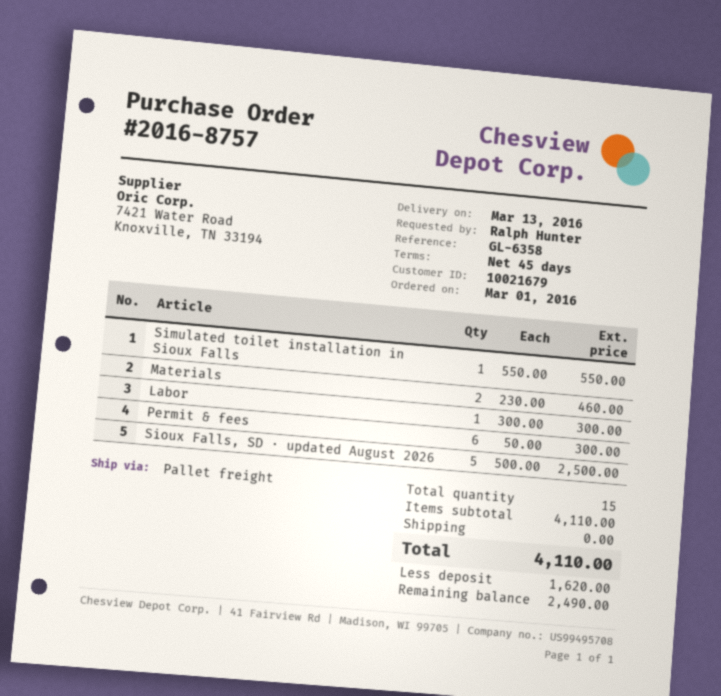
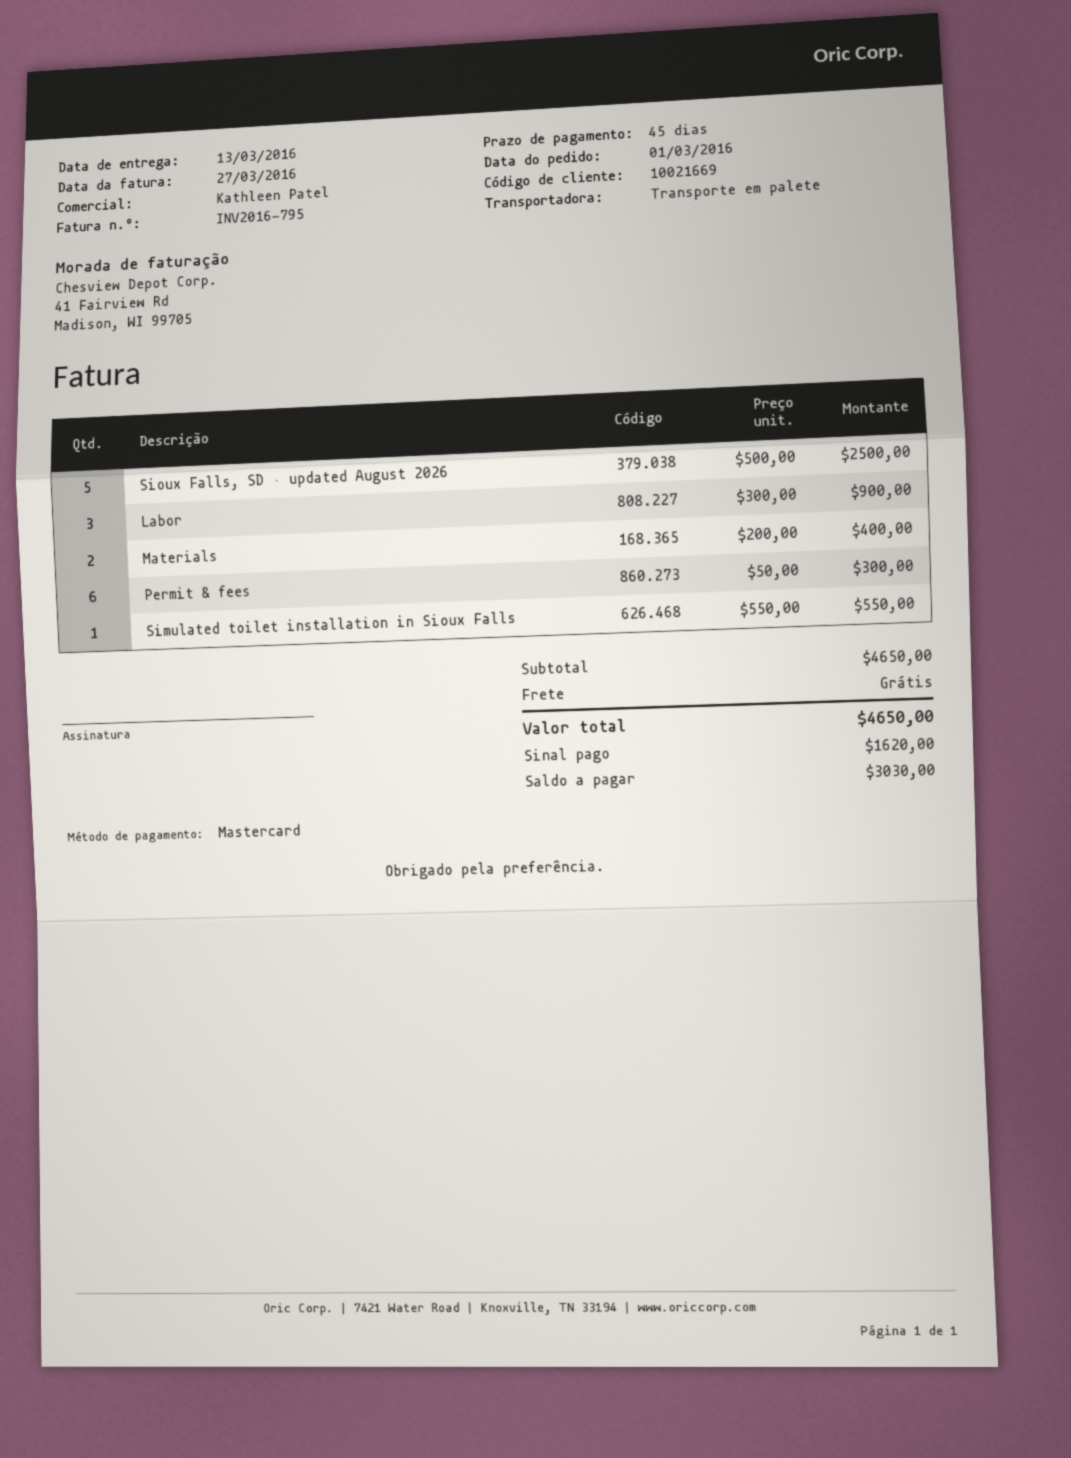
customer number: 10021679 -> 10021669
Materials: 2 x 230.00 = 460.00 -> 2 x 200.00 = 400.00
Labor: 1 x 300.00 = 300.00 -> 3 x 300.00 = 900.00
subtotal: 4110.00 -> 4650.00
total: 4110.00 -> 4650.00
balance: 2490.00 -> 3030.00

